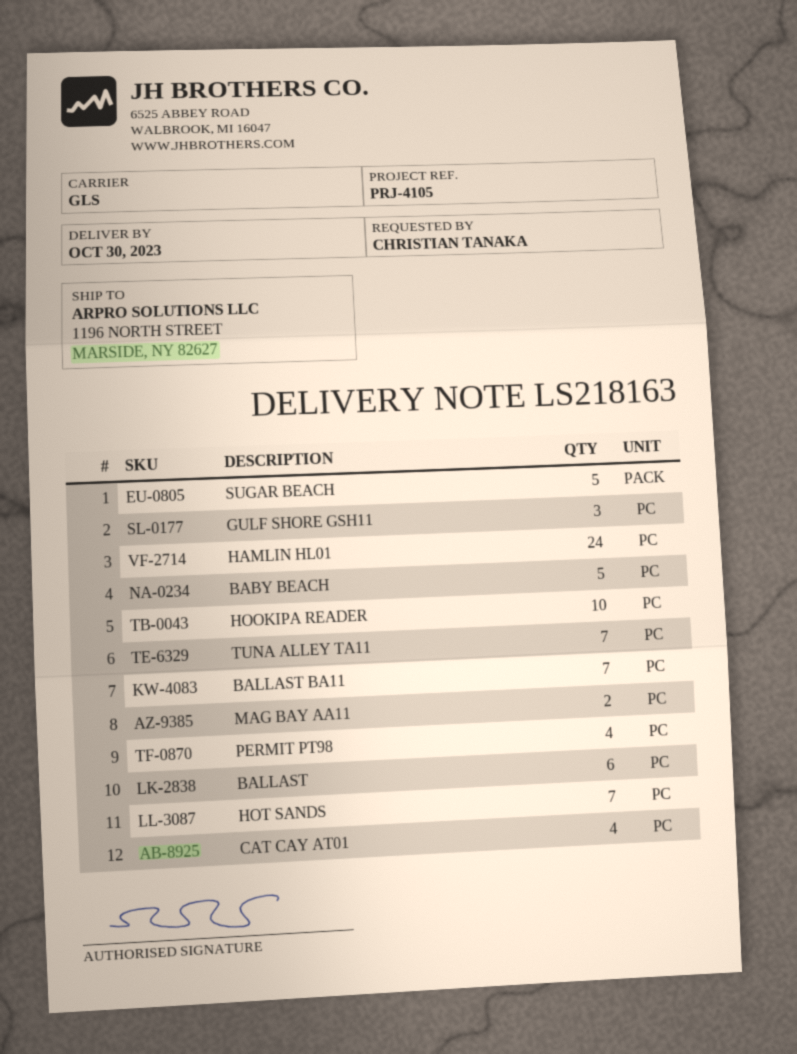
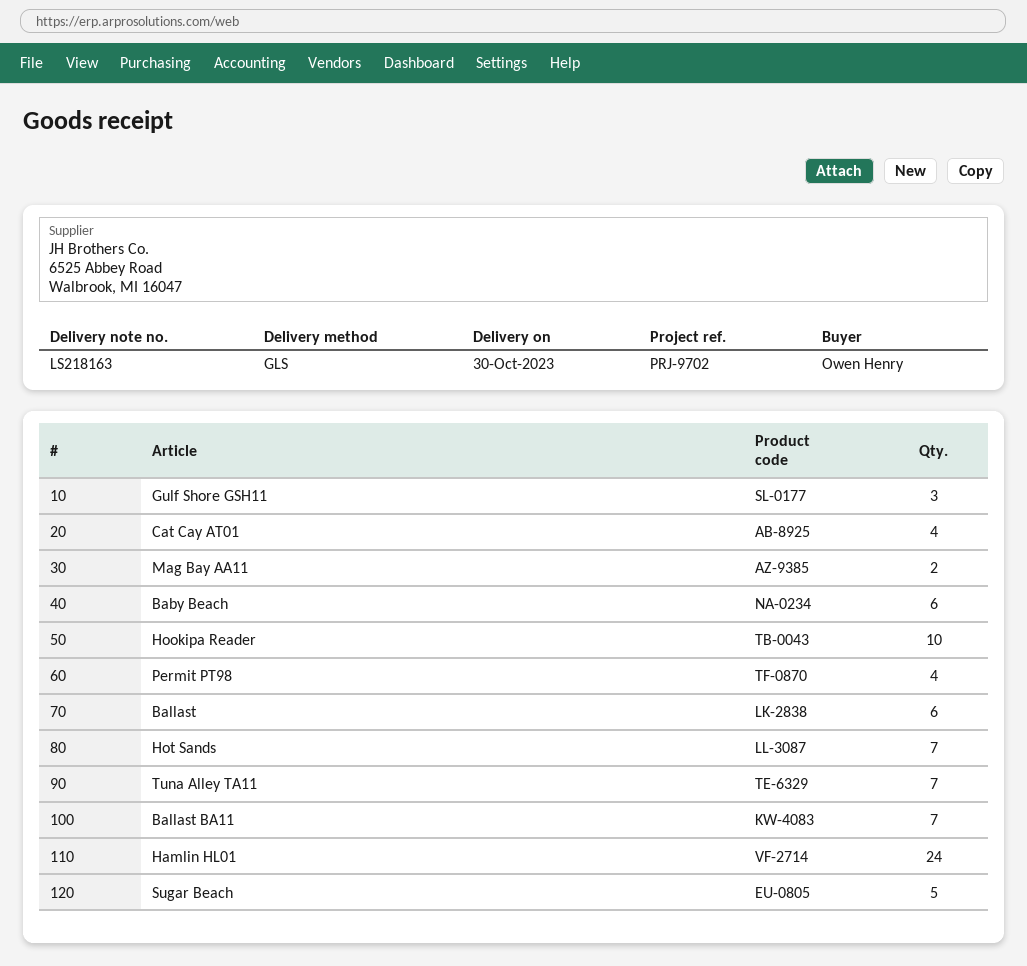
reference: PRJ-4105 -> PRJ-9702
ordered by: CHRISTIAN TANAKA -> Owen Henry
BABY BEACH: 5 -> 6

